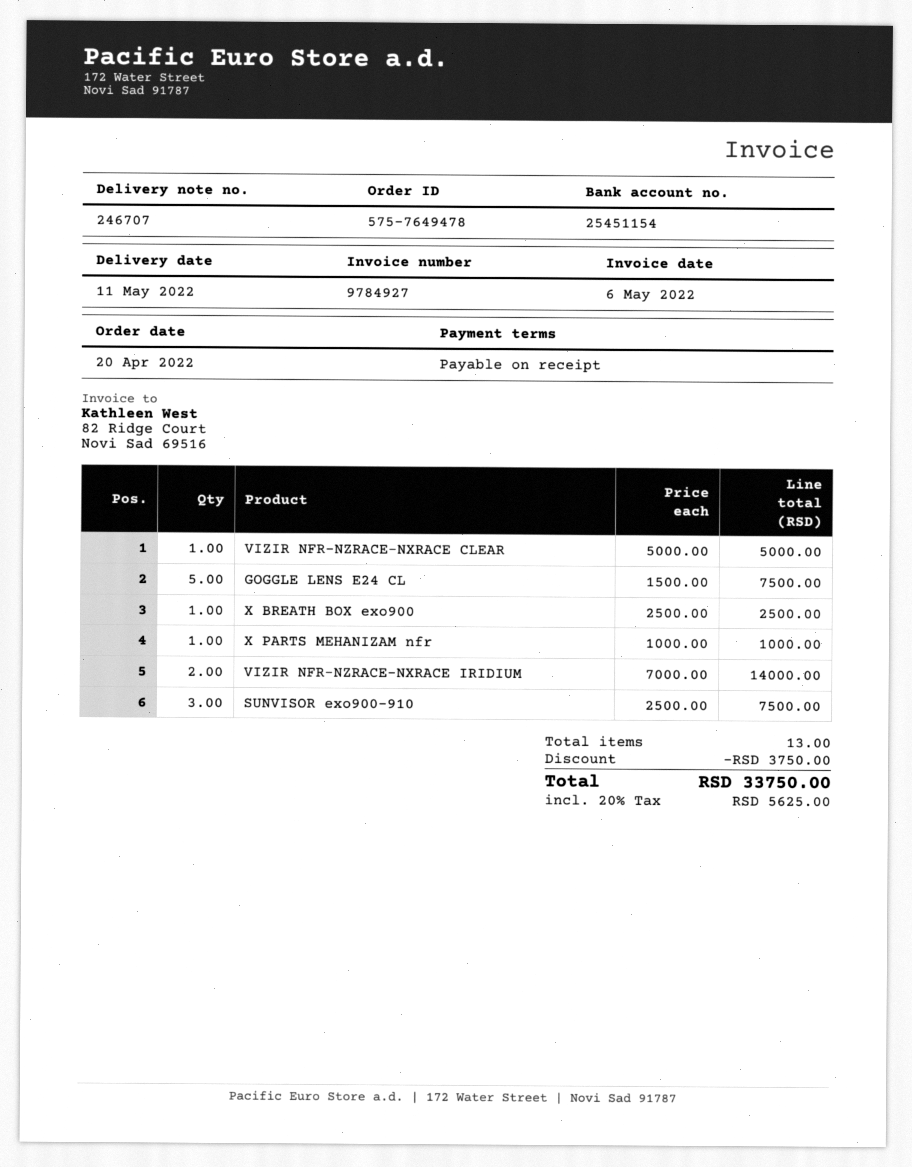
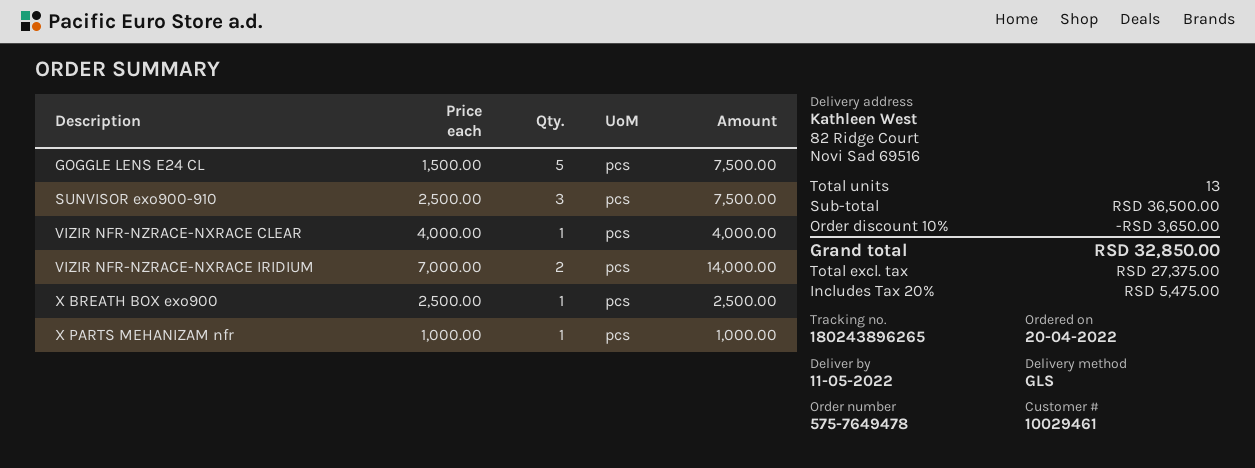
VIZIR NFR-NZRACE-NXRACE CLEAR: 1 x 5000.00 = 5000.00 -> 1 x 4000.00 = 4000.00
discount: 3750.00 -> 3650.00
tax: 20% = 5625.00 -> 20% = 5475.00
total: 33750.00 -> 32850.00

